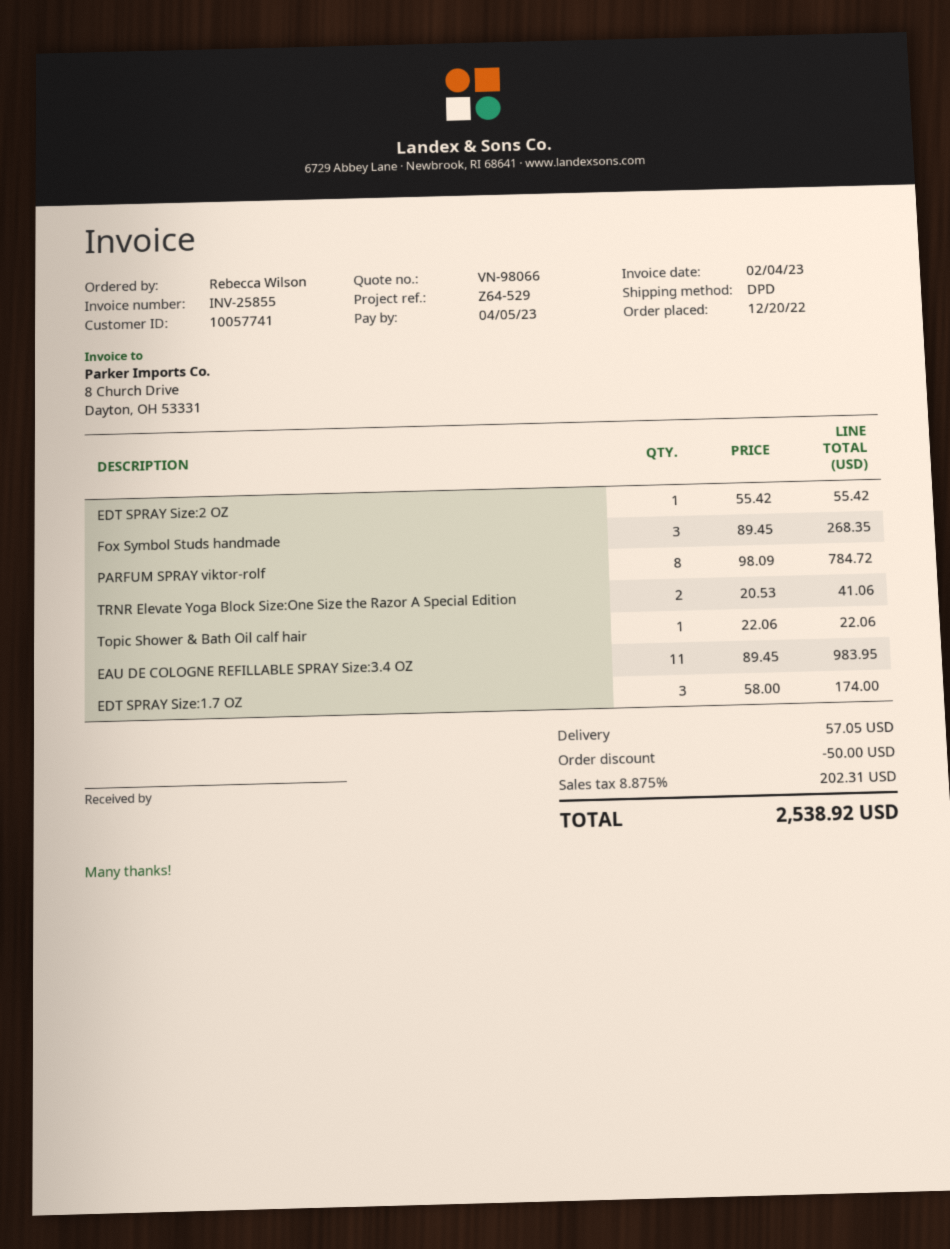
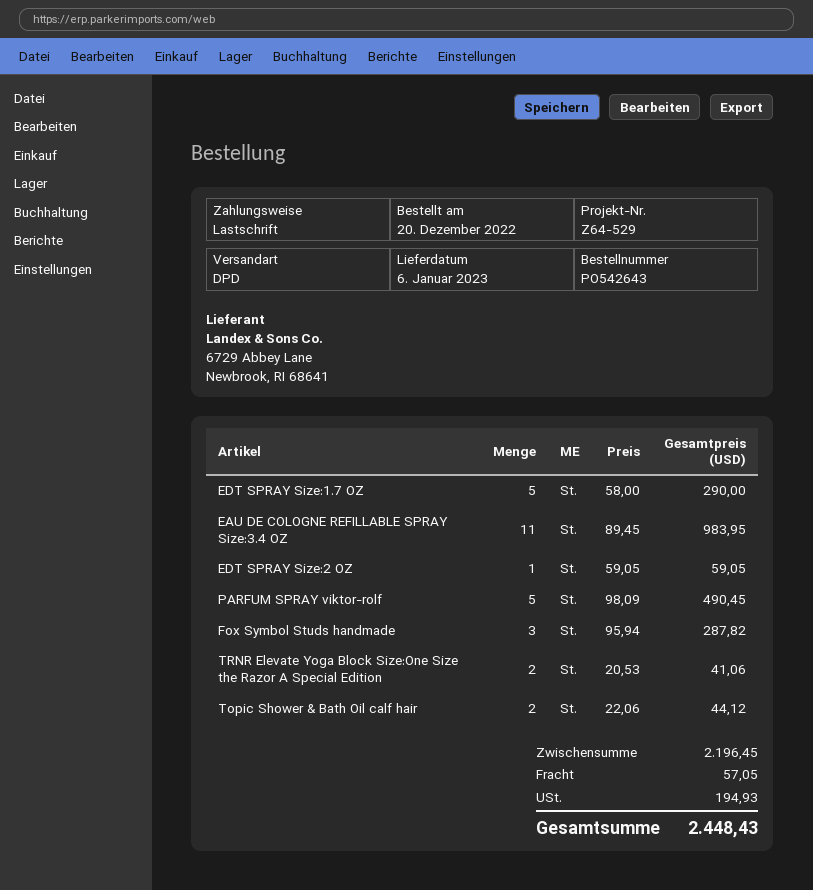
EDT SPRAY Size:2 OZ: 1 x 55.42 = 55.42 -> 1 x 59.05 = 59.05
Fox Symbol Studs handmade: 3 x 89.45 = 268.35 -> 3 x 95.94 = 287.82
PARFUM SPRAY viktor-rolf: 8 x 98.09 = 784.72 -> 5 x 98.09 = 490.45
Topic Shower & Bath Oil calf hair: 1 x 22.06 = 22.06 -> 2 x 22.06 = 44.12
EDT SPRAY Size:1.7 OZ: 3 x 58.00 = 174.00 -> 5 x 58.00 = 290.00
discount: 50.00 -> none
tax: 202.31 -> 194.93
total: 2538.92 -> 2448.43

